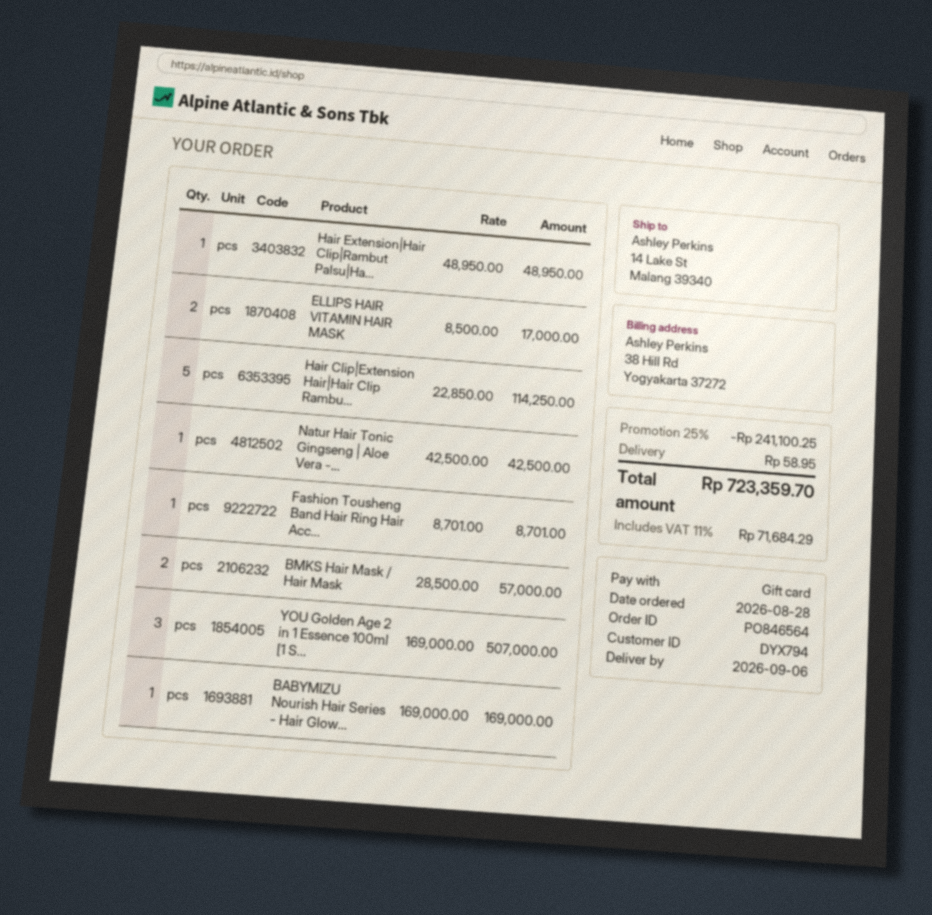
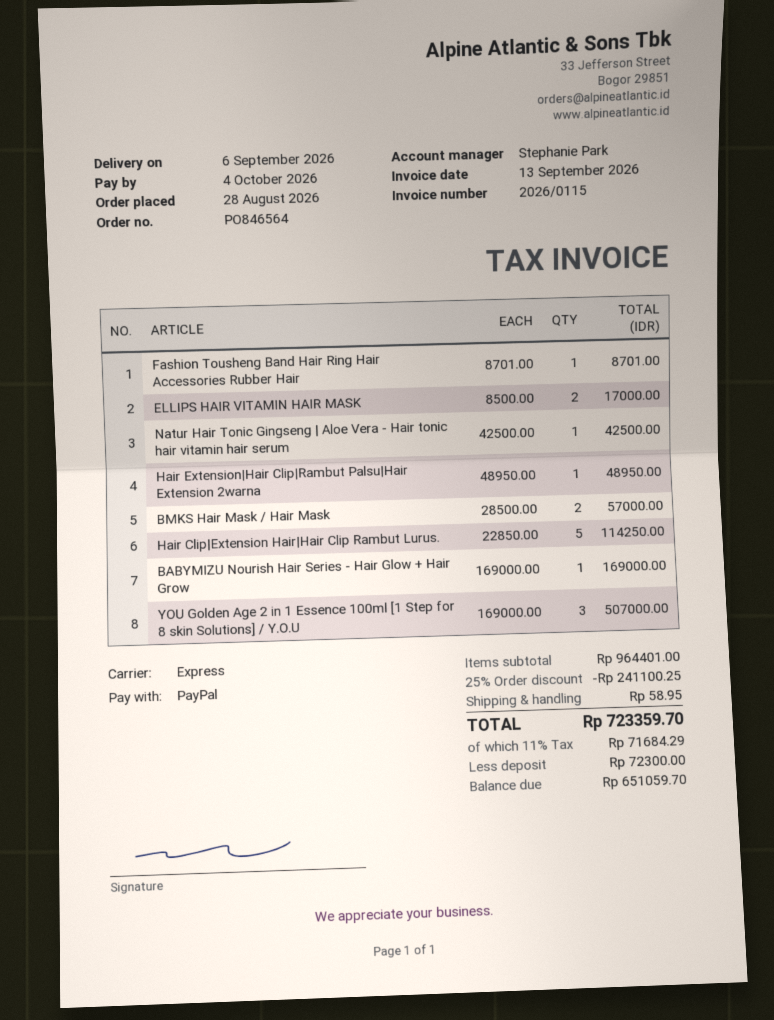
payment method: gift card -> PayPal

